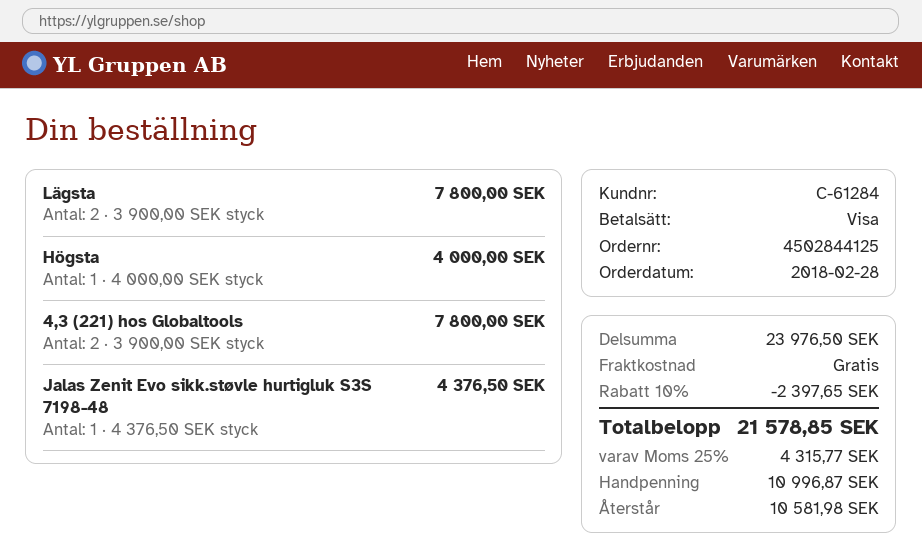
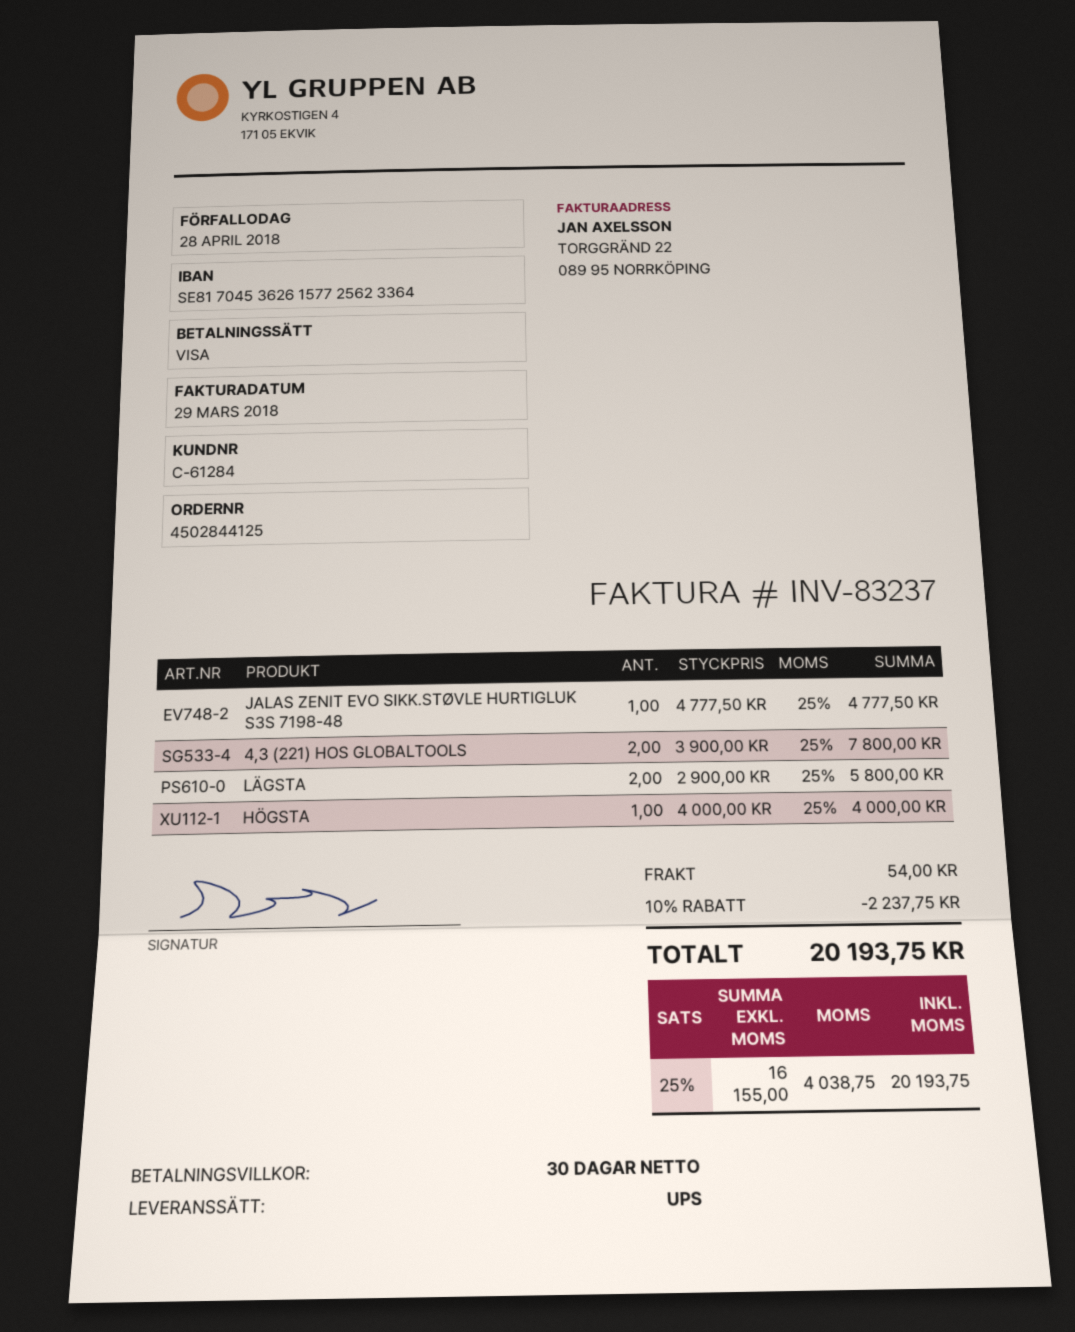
Lägsta: 2 x 3900.00 = 7800.00 -> 2 x 2900.00 = 5800.00
Jalas Zenit Evo sikk.støvle hurtigluk S3S 7198-48: 1 x 4376.50 = 4376.50 -> 1 x 4777.50 = 4777.50
discount: 10% = 2397.65 -> 10% = 2237.75
shipping: 0.00 -> 54.00
tax: 25% = 4315.77 -> 25% = 4038.75
total: 21578.85 -> 20193.75

